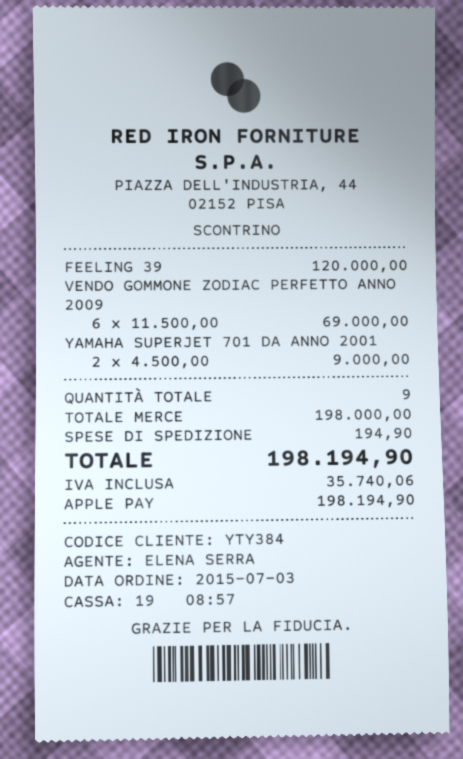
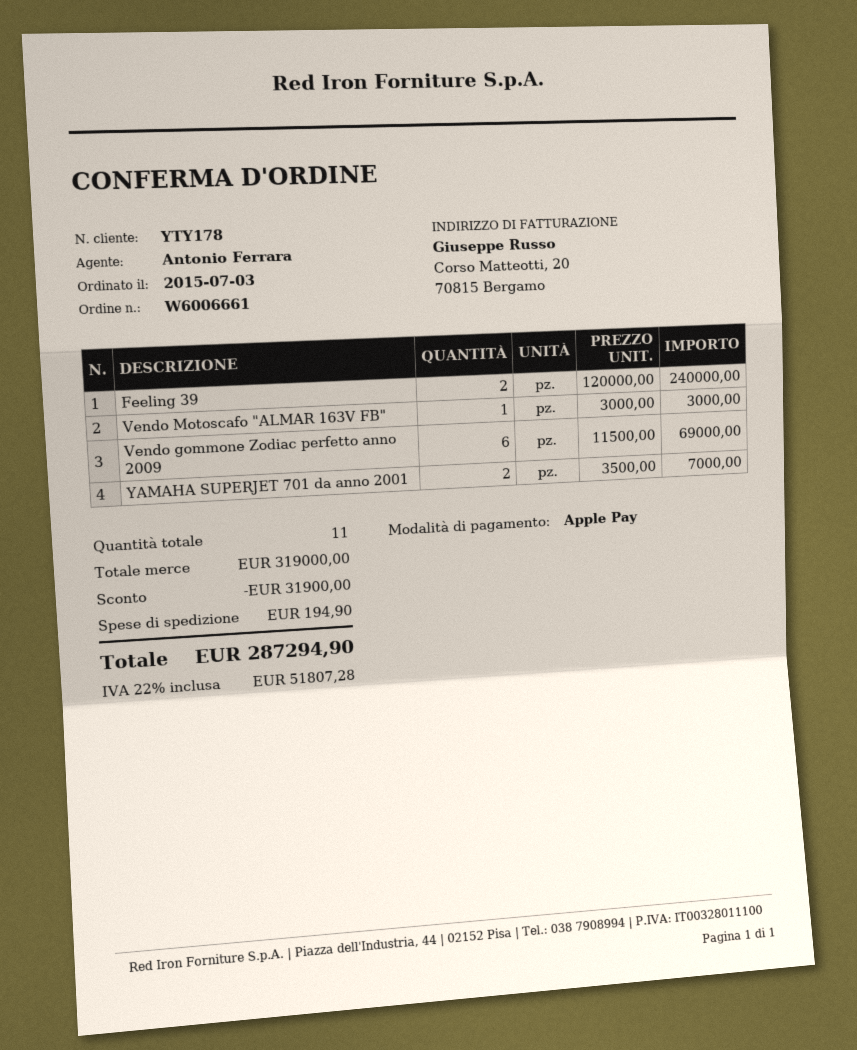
customer number: YTY384 -> YTY178
sales rep: ELENA SERRA -> Antonio Ferrara
FEELING 39: 1 x 120000.00 = 120000.00 -> 2 x 120000.00 = 240000.00
YAMAHA SUPERJET 701 DA ANNO 2001: 2 x 4500.00 = 9000.00 -> 2 x 3500.00 = 7000.00
Vendo Motoscafo "ALMAR 163V FB": none -> 1 x 3000.00 = 3000.00
total quantity: 9 -> 11
subtotal: 198000.00 -> 319000.00
discount: none -> 31900.00
tax: 35740.06 -> 51807.28
total: 198194.90 -> 287294.90

